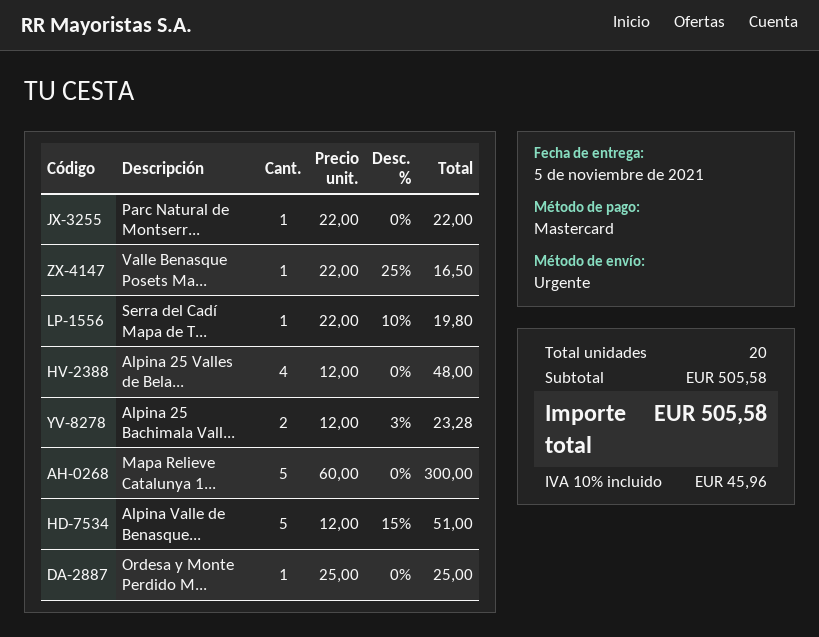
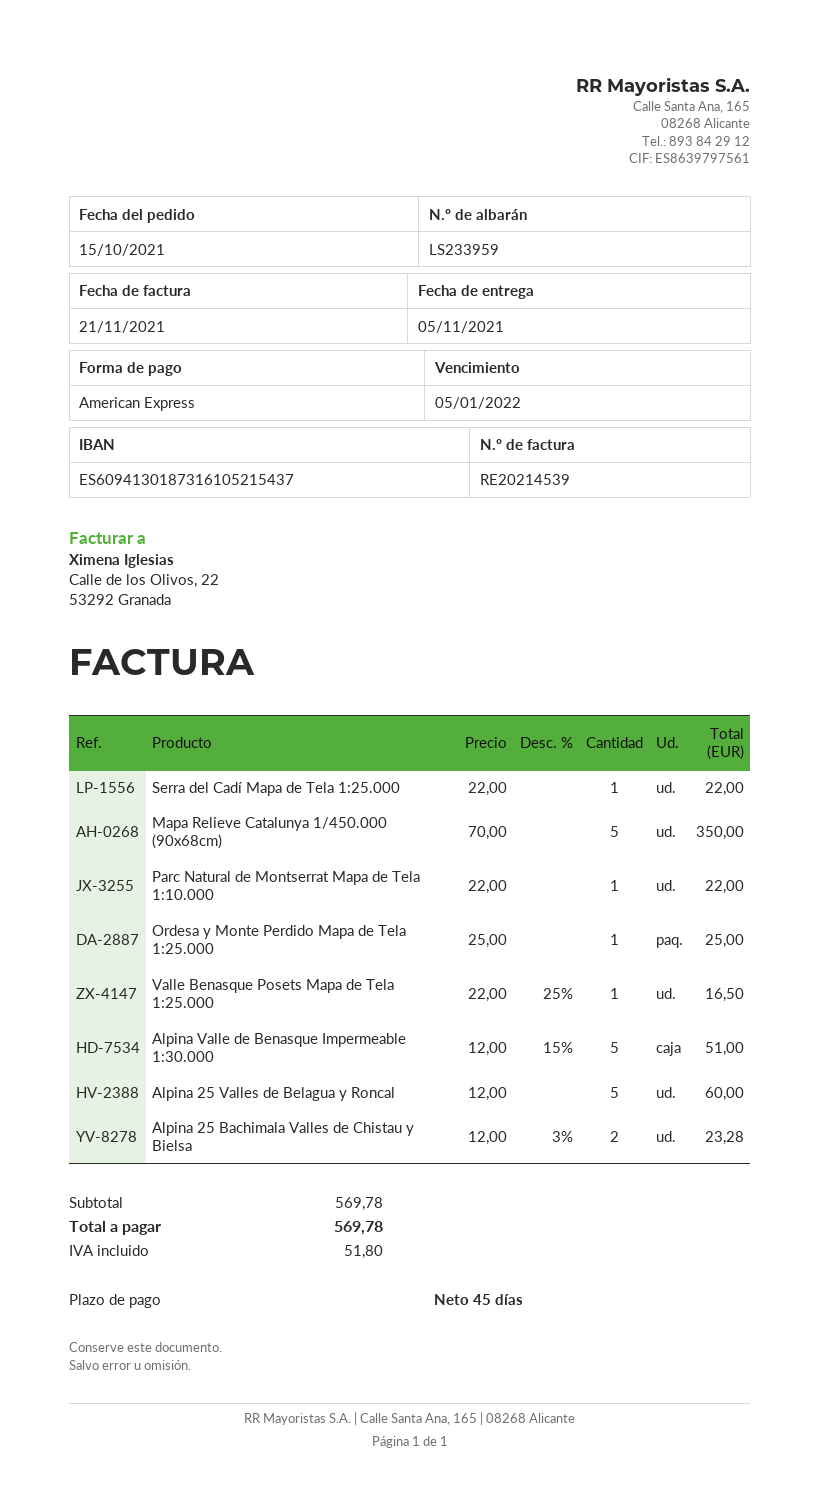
payment method: Mastercard -> American Express
Serra del Cadí Mapa de T...: 1 x 22.00 - 10% = 19.80 -> 1 x 22.00 = 22.00
Alpina 25 Valles de Bela...: 4 x 12.00 = 48.00 -> 5 x 12.00 = 60.00
Mapa Relieve Catalunya 1...: 5 x 60.00 = 300.00 -> 5 x 70.00 = 350.00
subtotal: 505.58 -> 569.78
tax: 45.96 -> 51.80
total: 505.58 -> 569.78

